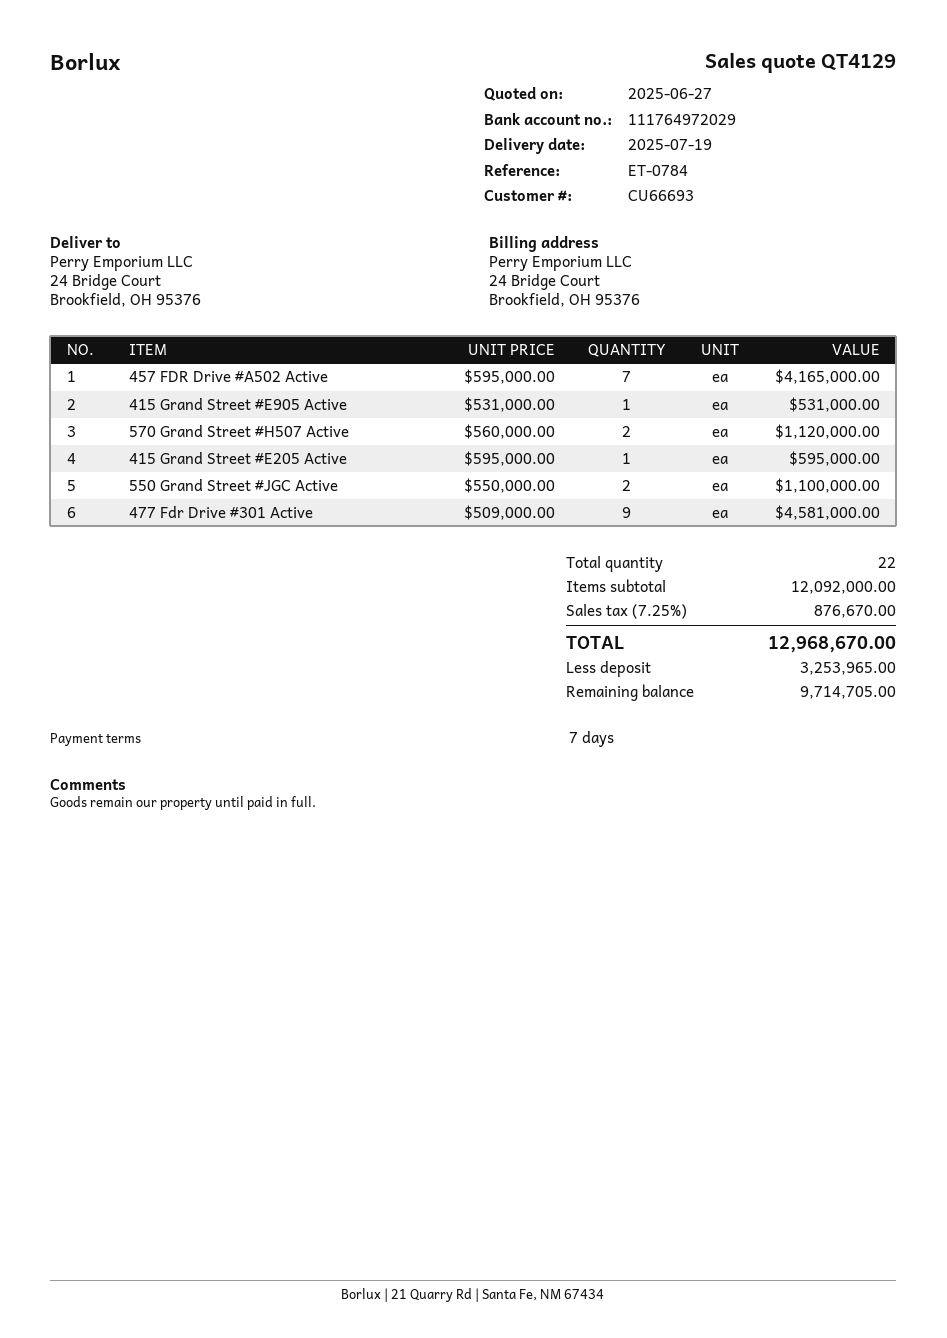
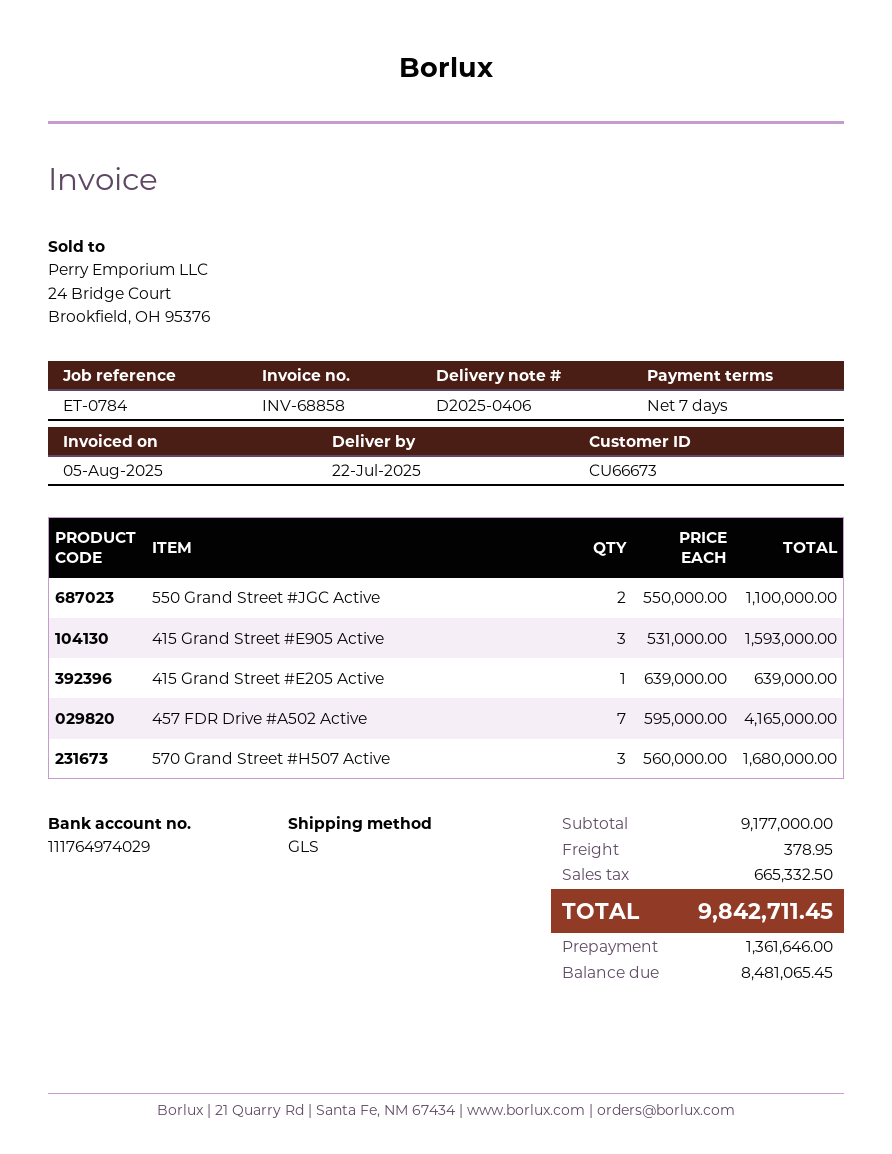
delivery date: 2025-07-19 -> 2025-07-22
customer number: CU66693 -> CU66673
bank account: 111764972029 -> 111764974029
415 Grand Street #E905 Active: 1 x 531000.00 = 531000.00 -> 3 x 531000.00 = 1593000.00
570 Grand Street #H507 Active: 2 x 560000.00 = 1120000.00 -> 3 x 560000.00 = 1680000.00
415 Grand Street #E205 Active: 1 x 595000.00 = 595000.00 -> 1 x 639000.00 = 639000.00
477 Fdr Drive #301 Active: 9 x 509000.00 = 4581000.00 -> none
subtotal: 12092000.00 -> 9177000.00
shipping: none -> 378.95
tax: 876670.00 -> 665332.50
total: 12968670.00 -> 9842711.45
deposit: 3253965.00 -> 1361646.00
balance: 9714705.00 -> 8481065.45

